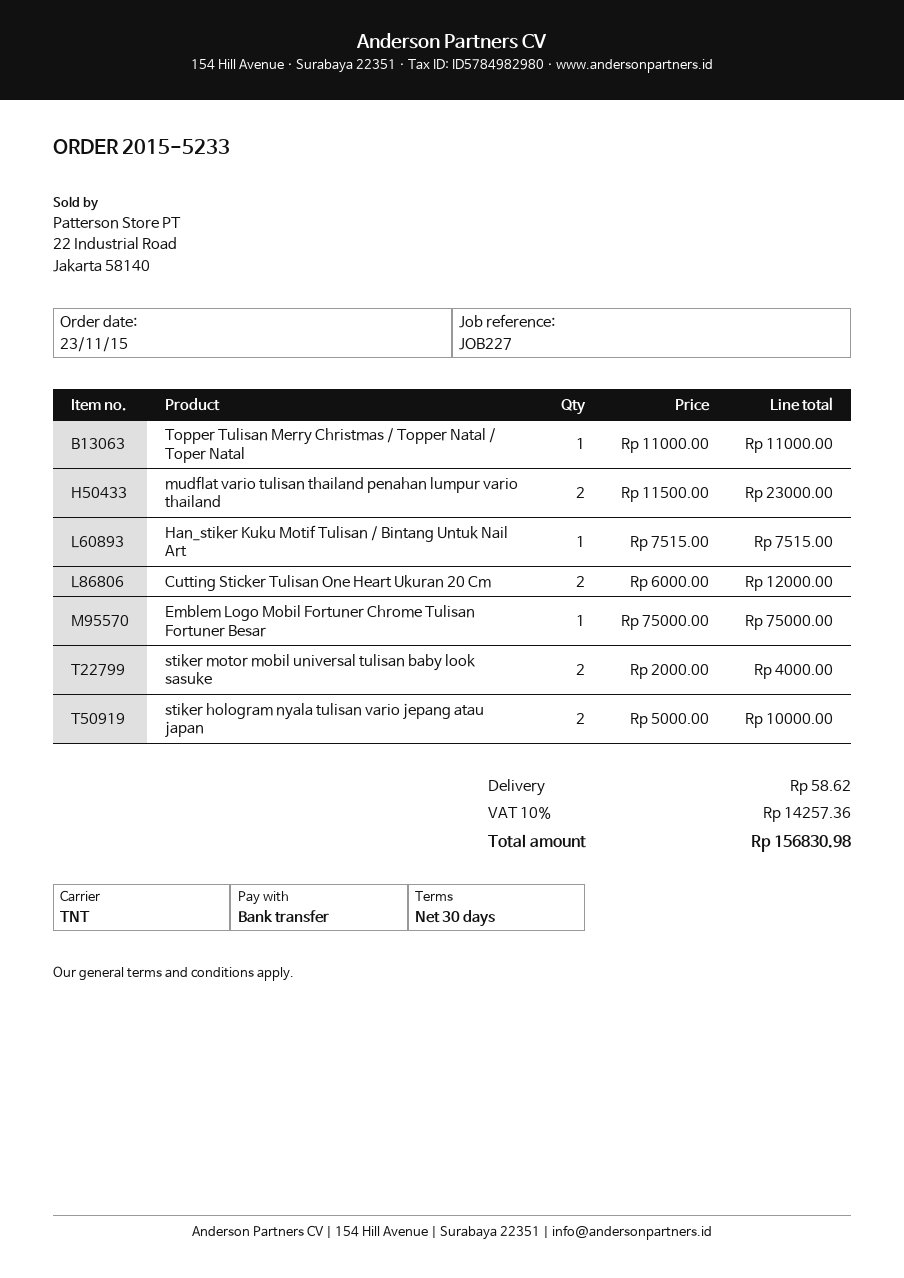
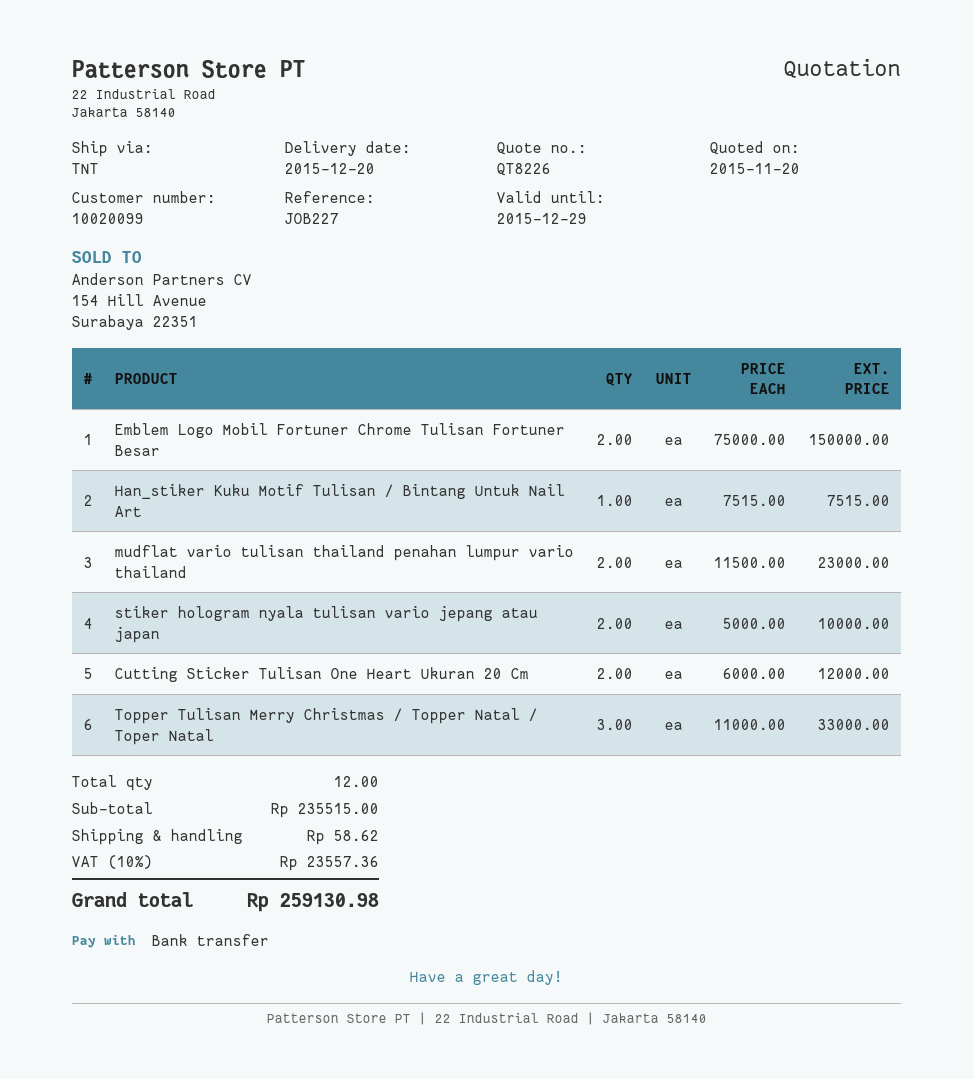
Topper Tulisan Merry Christmas / Topper Natal / Toper Natal: 1 x 11000.00 = 11000.00 -> 3 x 11000.00 = 33000.00
Emblem Logo Mobil Fortuner Chrome Tulisan Fortuner Besar: 1 x 75000.00 = 75000.00 -> 2 x 75000.00 = 150000.00
stiker motor mobil universal tulisan baby look sasuke: 2 x 2000.00 = 4000.00 -> none
tax: 10% = 14257.36 -> 10% = 23557.36
total: 156830.98 -> 259130.98

